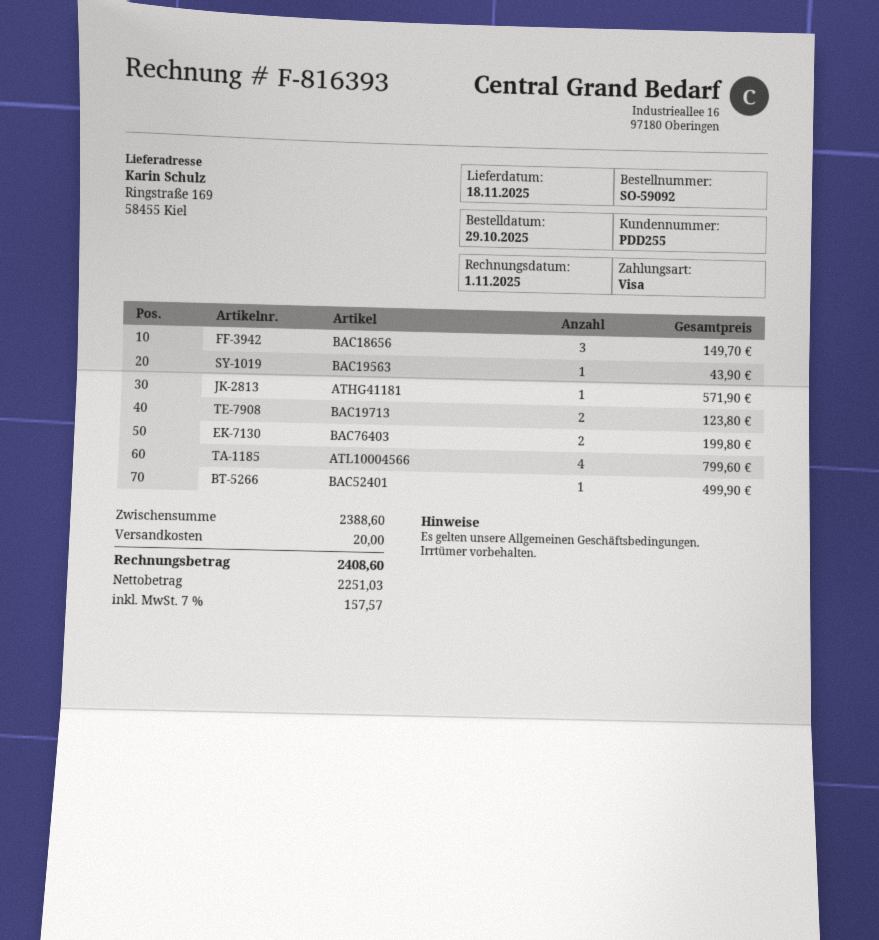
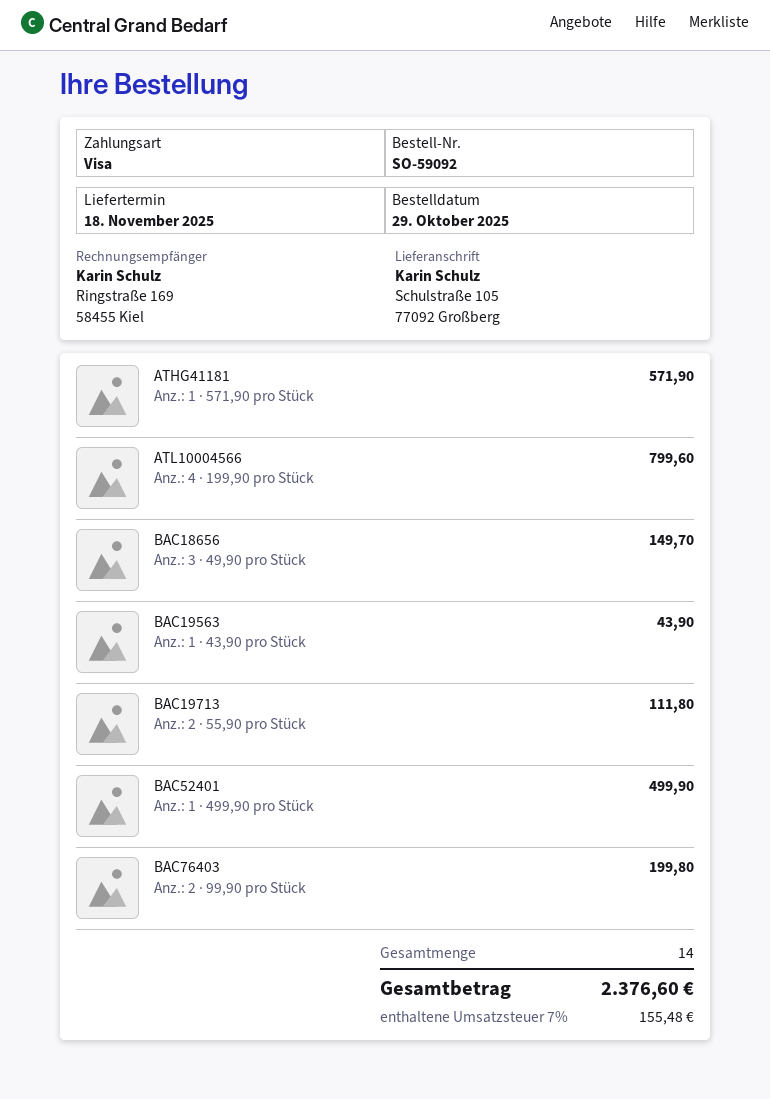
ship to: Ringstraße 169, 58455 Kiel -> Schulstraße 105, 77092 Großberg
BAC19713: 2 for 123.80 -> 2 for 111.80
shipping: 20.00 -> none
tax: 7% = 157.57 -> 7% = 155.48
total: 2408.60 -> 2376.60

